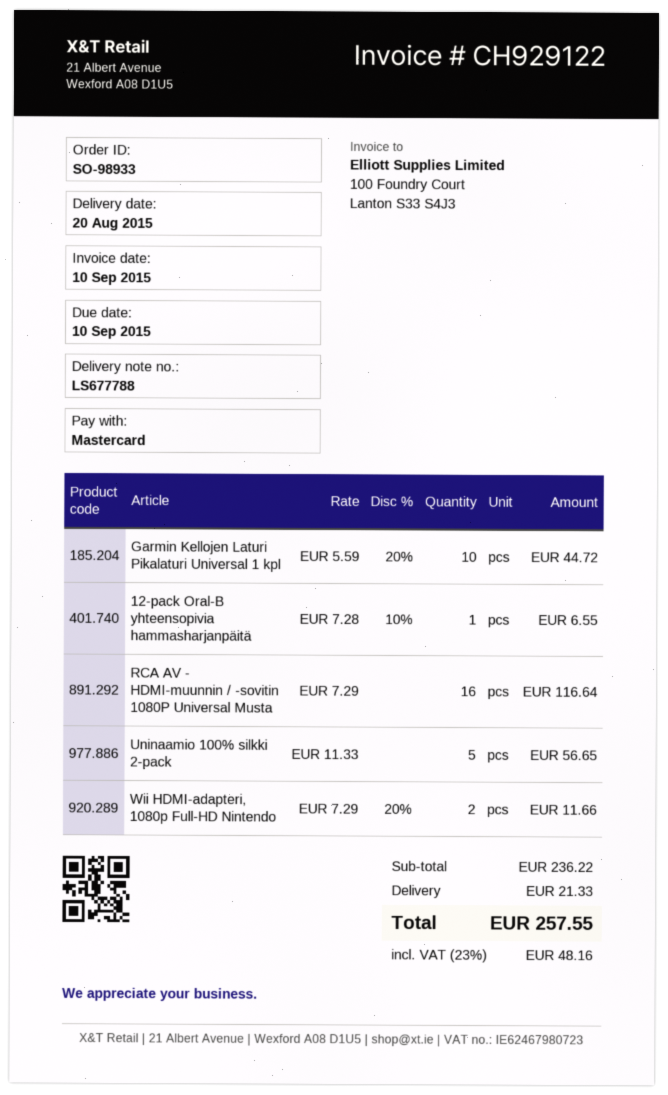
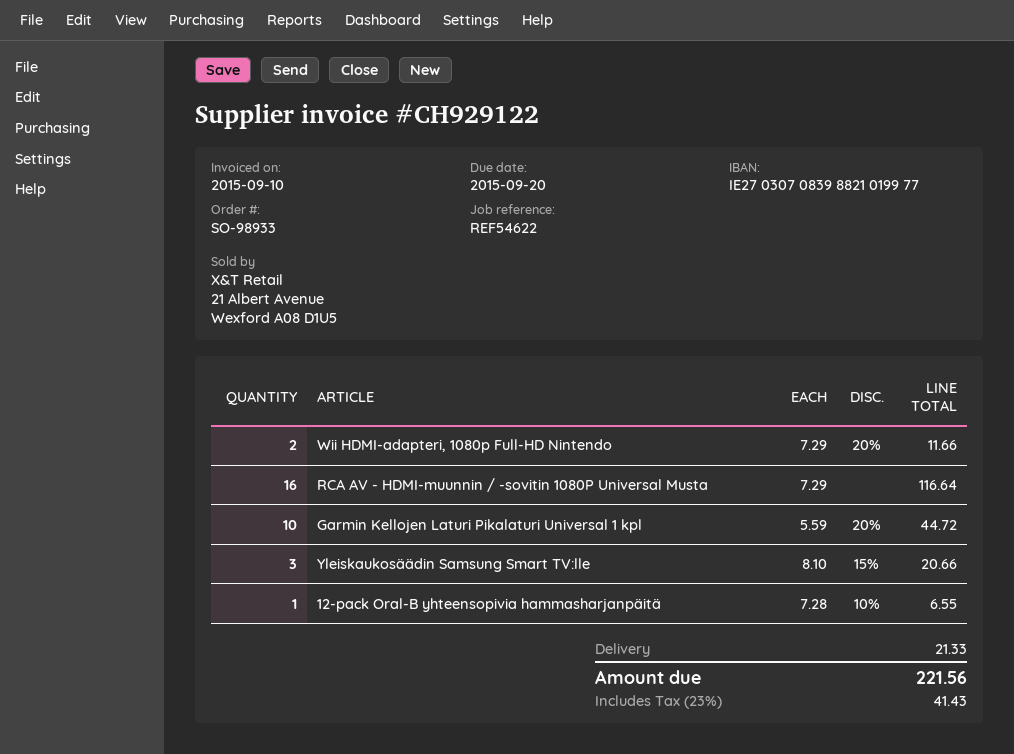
due date: 2015-09-10 -> 2015-09-20
Uninaamio 100% silkki 2-pack: 5 x 11.33 = 56.65 -> none
Yleiskaukosäädin Samsung Smart TV:lle: none -> 3 x 8.10 - 15% = 20.66
tax: 23% = 48.16 -> 23% = 41.43
total: 257.55 -> 221.56

